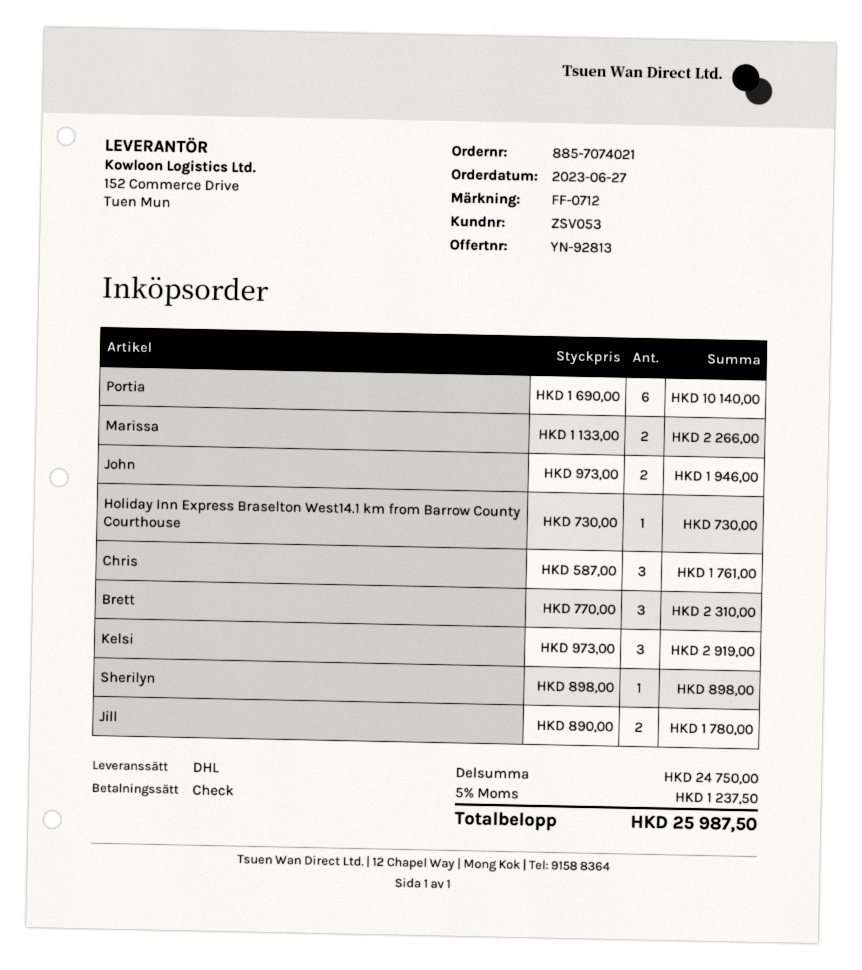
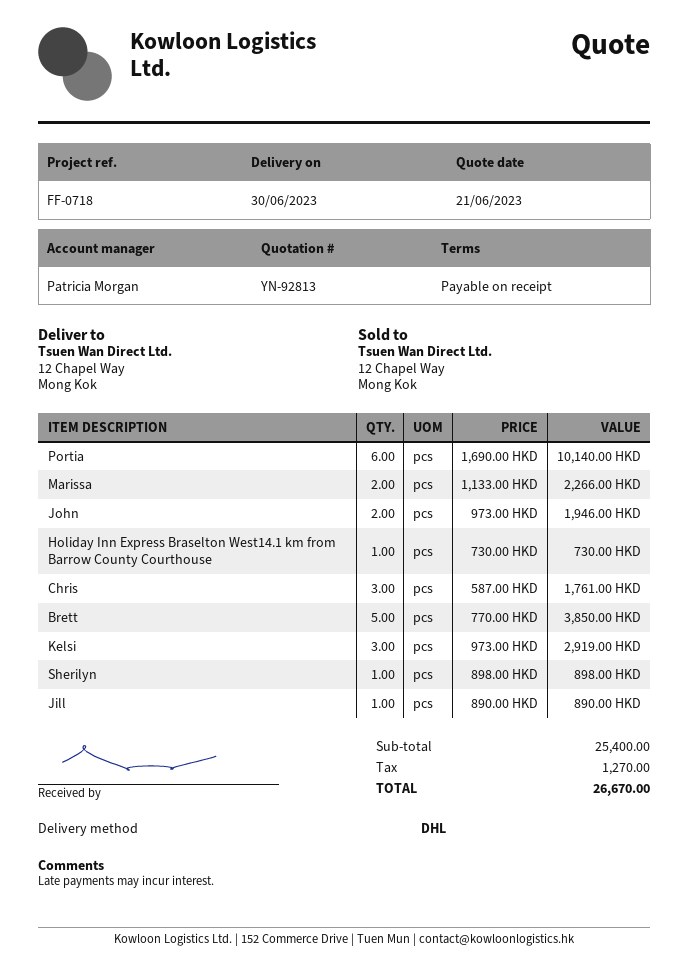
reference: FF-0712 -> FF-0718
Brett: 3 x 770.00 = 2310.00 -> 5 x 770.00 = 3850.00
Jill: 2 x 890.00 = 1780.00 -> 1 x 890.00 = 890.00
subtotal: 24750.00 -> 25400.00
tax: 1237.50 -> 1270.00
total: 25987.50 -> 26670.00

